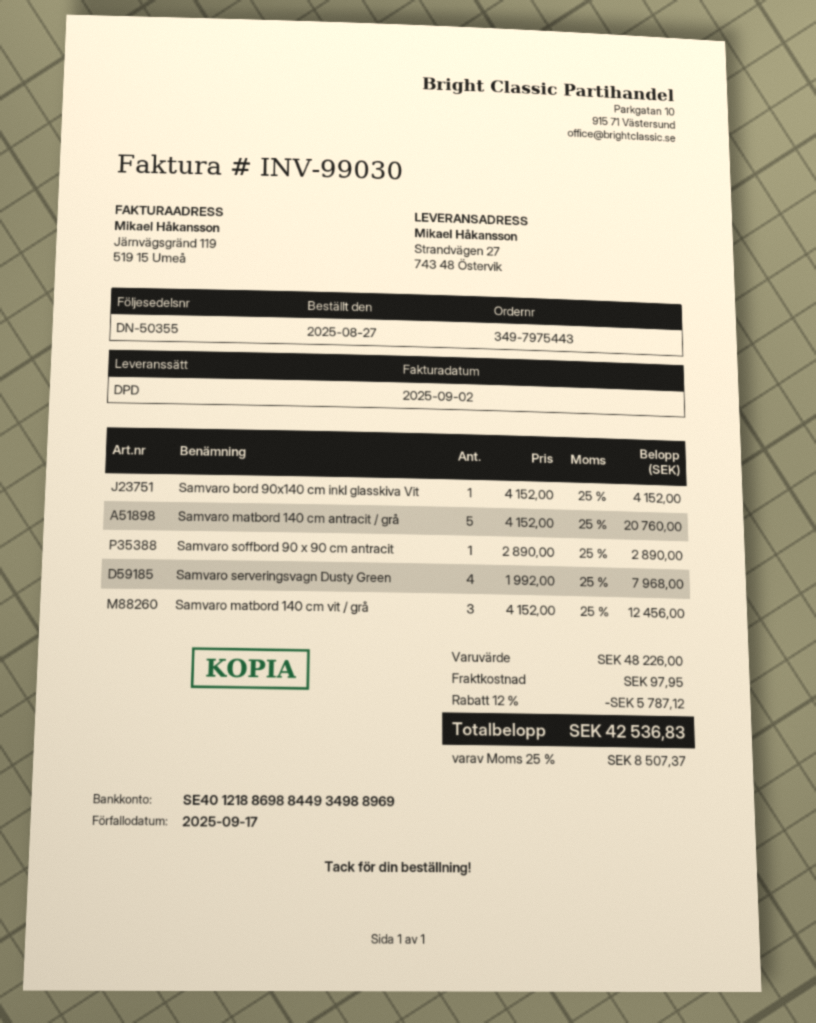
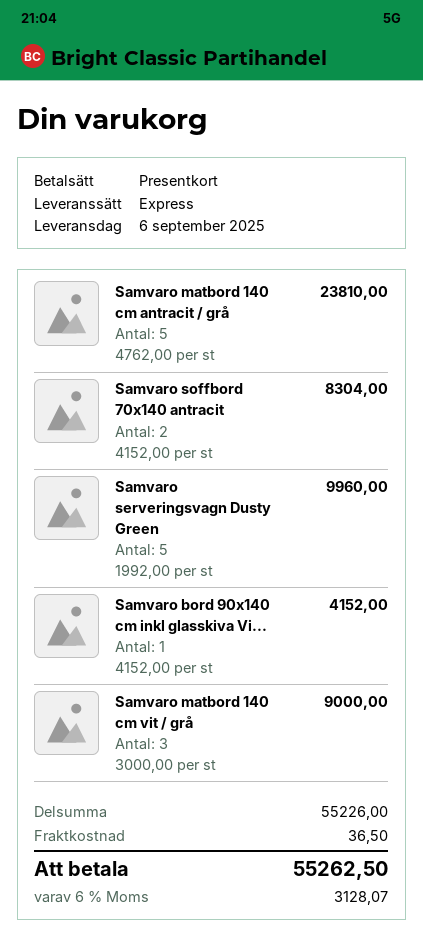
shipping method: DPD -> express
Samvaro matbord 140 cm antracit / grå: 5 x 4152.00 = 20760.00 -> 5 x 4762.00 = 23810.00
Samvaro soffbord 90 x 90 cm antracit: 1 x 2890.00 = 2890.00 -> none
Samvaro serveringsvagn Dusty Green: 4 x 1992.00 = 7968.00 -> 5 x 1992.00 = 9960.00
Samvaro matbord 140 cm vit / grå: 3 x 4152.00 = 12456.00 -> 3 x 3000.00 = 9000.00
Samvaro soffbord 70x140 antracit: none -> 2 x 4152.00 = 8304.00
subtotal: 48226.00 -> 55226.00
discount: 12% = 5787.12 -> none
shipping: 97.95 -> 36.50
tax: 25% = 8507.37 -> 6% = 3128.07
total: 42536.83 -> 55262.50

